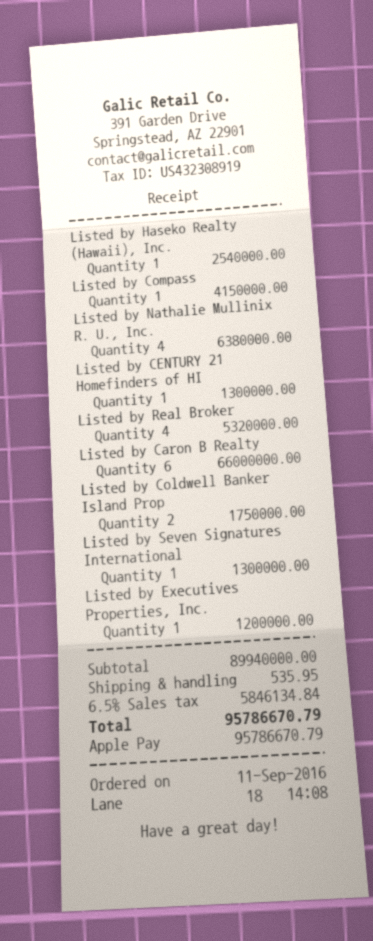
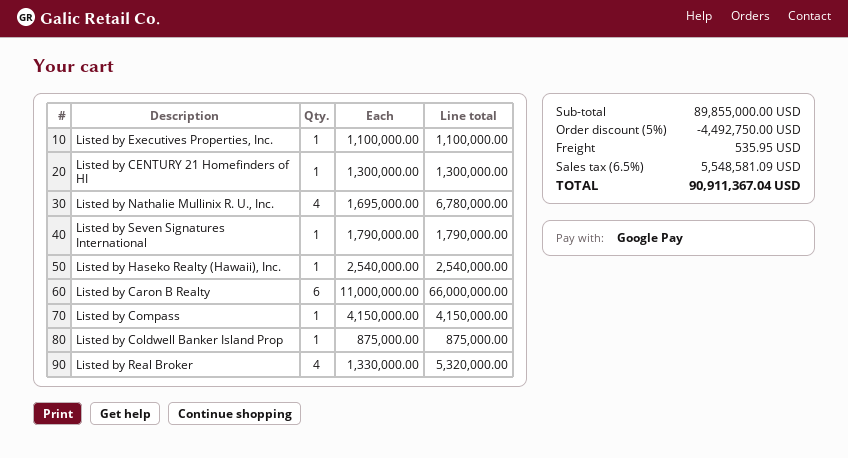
payment method: Apple Pay -> Google Pay
Listed by Nathalie Mullinix R. U., Inc.: 4 for 6380000.00 -> 4 for 6780000.00
Listed by Coldwell Banker Island Prop: 2 for 1750000.00 -> 1 for 875000.00
Listed by Seven Signatures International: 1 for 1300000.00 -> 1 for 1790000.00
Listed by Executives Properties, Inc.: 1 for 1200000.00 -> 1 for 1100000.00
subtotal: 89940000.00 -> 89855000.00
discount: none -> 5% = 4492750.00
tax: 6.5% = 5846134.84 -> 6.5% = 5548581.09
total: 95786670.79 -> 90911367.04

